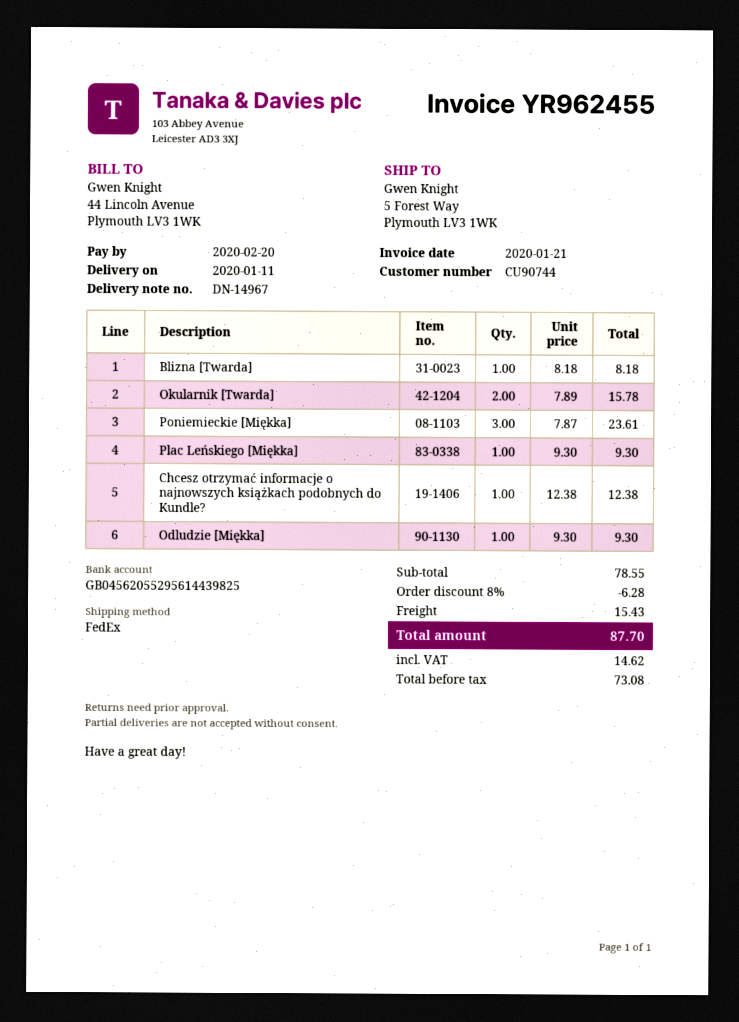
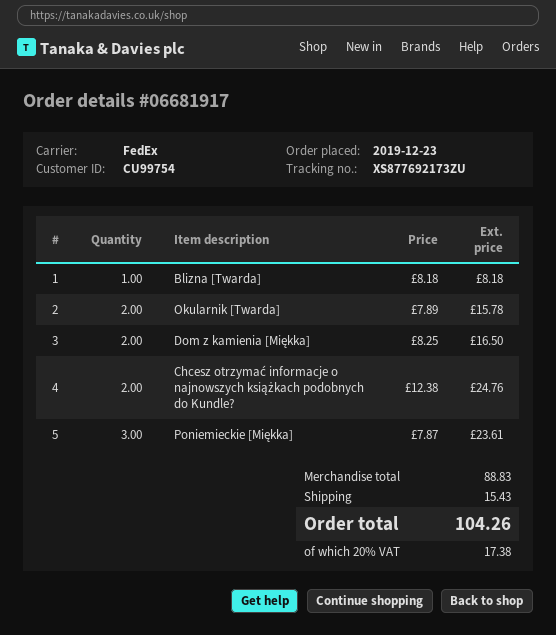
customer number: CU90744 -> CU99754
Plac Leńskiego [Miękka]: 1 x 9.30 = 9.30 -> none
Chcesz otrzymać informacje o najnowszych książkach podobnych do Kundle?: 1 x 12.38 = 12.38 -> 2 x 12.38 = 24.76
Odludzie [Miękka]: 1 x 9.30 = 9.30 -> none
Dom z kamienia [Miękka]: none -> 2 x 8.25 = 16.50
subtotal: 78.55 -> 88.83
discount: 8% = 6.28 -> none
tax: 14.62 -> 17.38
total: 87.70 -> 104.26

